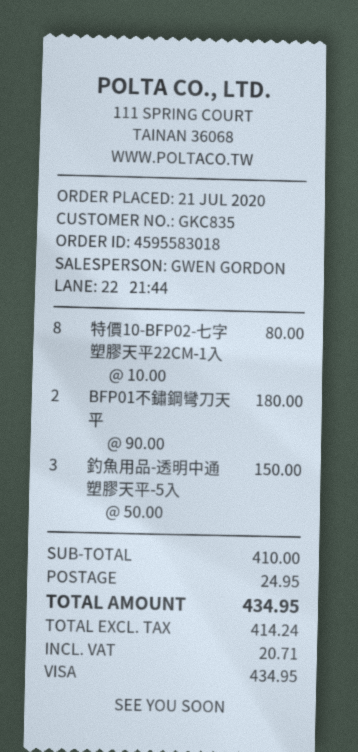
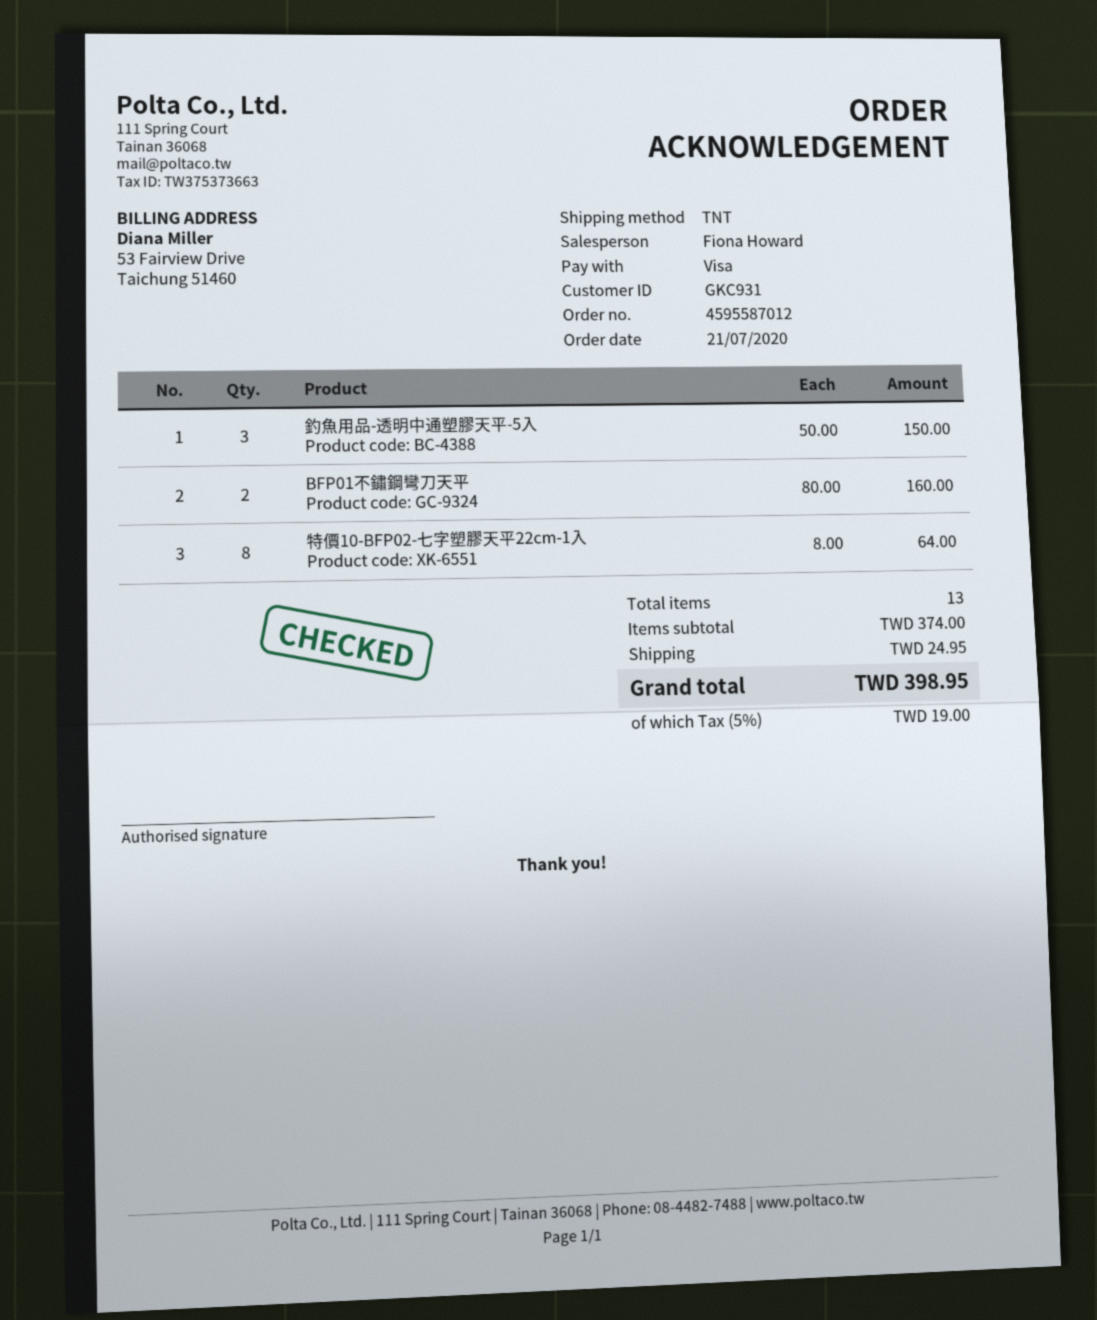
order number: 4595583018 -> 4595587012
customer number: GKC835 -> GKC931
sales rep: GWEN GORDON -> Fiona Howard
特價10-BFP02-七字塑膠天平22CM-1入: 8 x 10.00 = 80.00 -> 8 x 8.00 = 64.00
BFP01不鏽鋼彎刀天平: 2 x 90.00 = 180.00 -> 2 x 80.00 = 160.00
subtotal: 410.00 -> 374.00
tax: 20.71 -> 19.00
total: 434.95 -> 398.95

